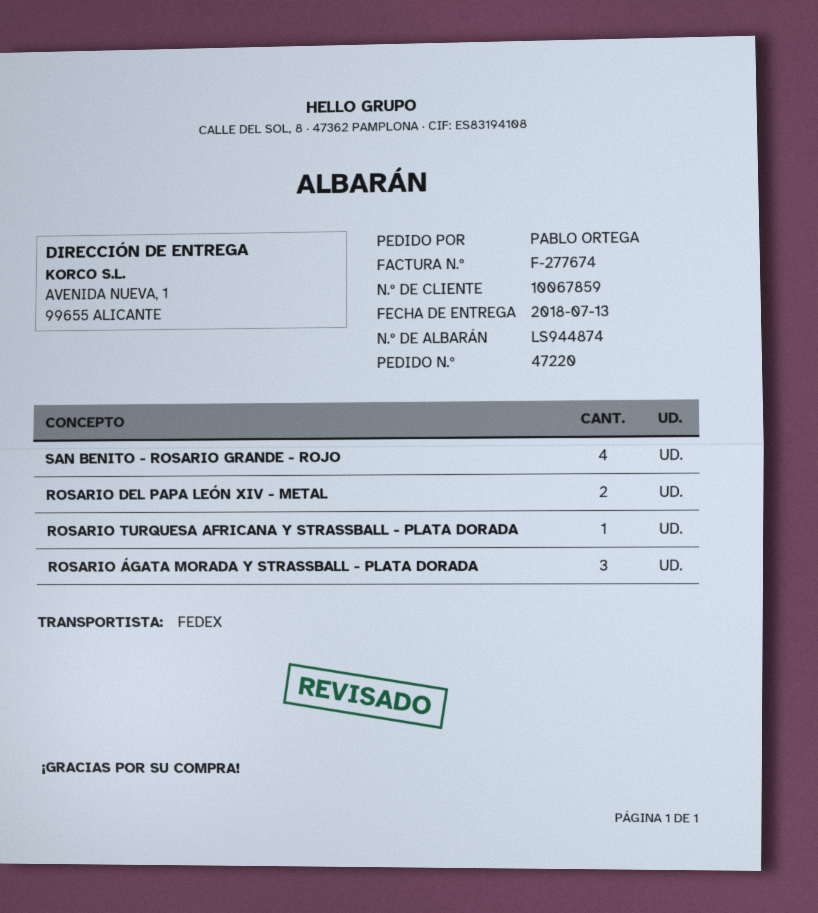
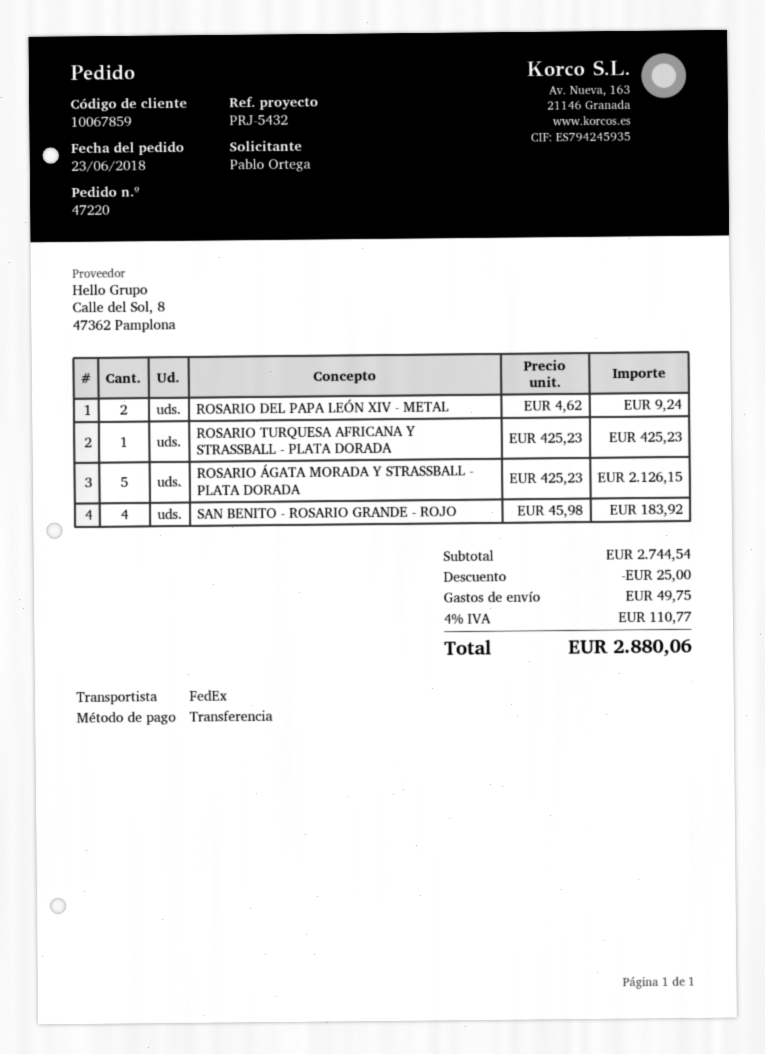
ROSARIO ÁGATA MORADA Y STRASSBALL - PLATA DORADA: 3 -> 5

